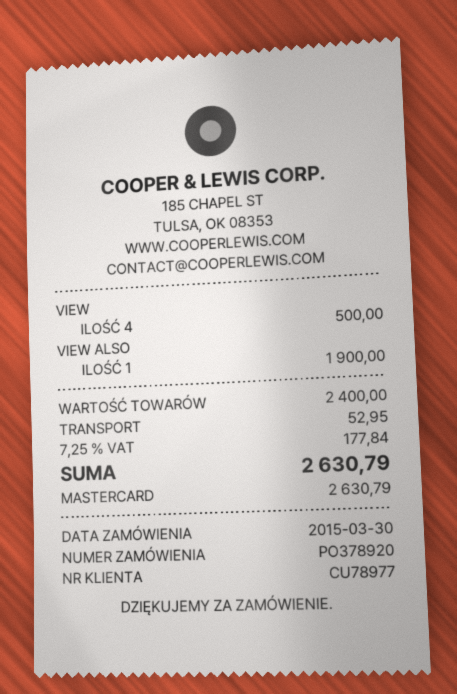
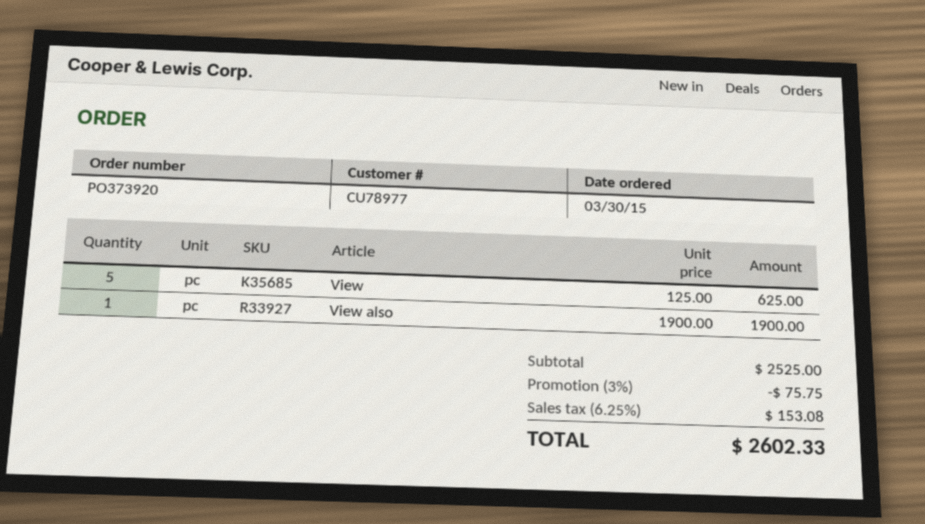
order number: PO378920 -> PO373920
VIEW: 4 for 500.00 -> 5 for 625.00
subtotal: 2400.00 -> 2525.00
discount: none -> 3% = 75.75
shipping: 52.95 -> none
tax: 7.25% = 177.84 -> 6.25% = 153.08
total: 2630.79 -> 2602.33

